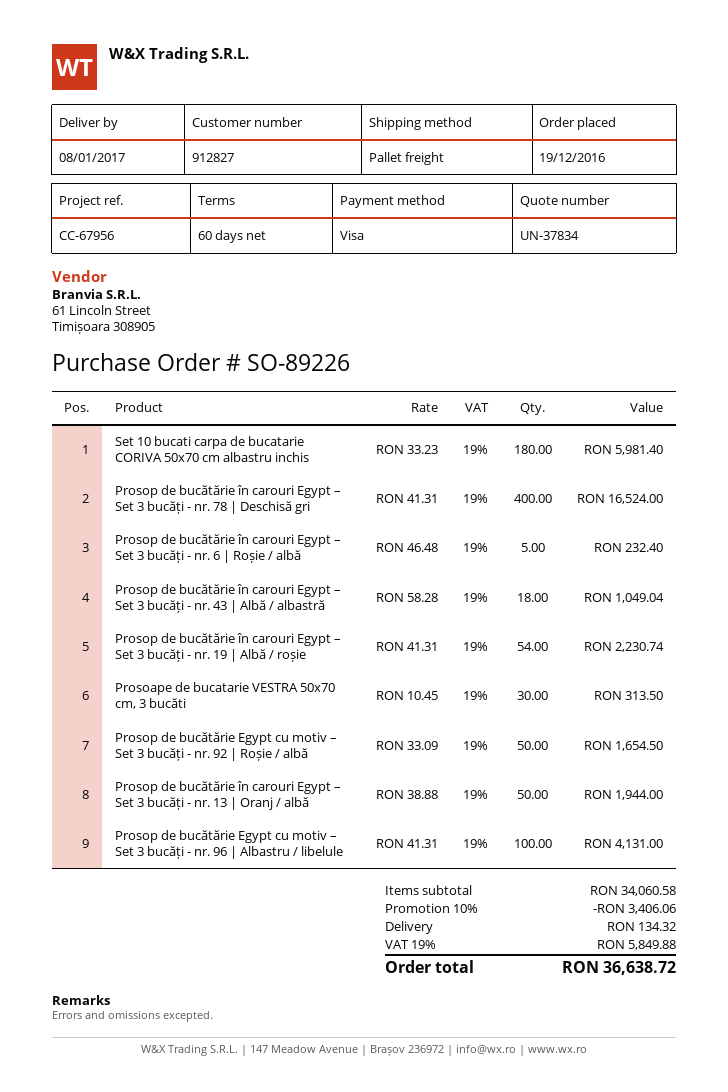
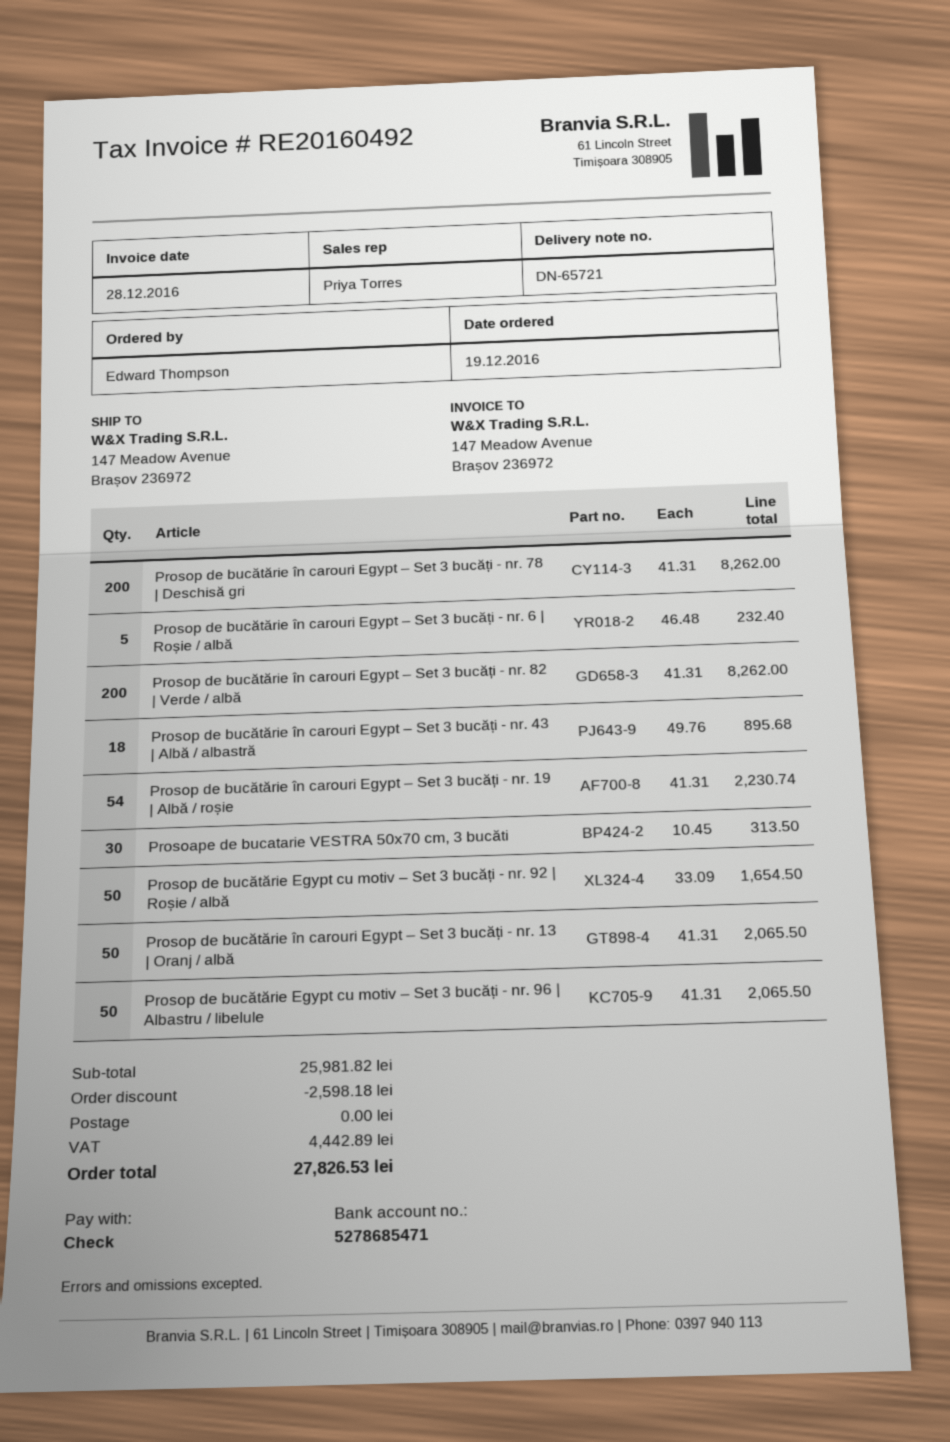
payment method: Visa -> cheque
Set 10 bucati carpa de bucatarie CORIVA 50x70 cm albastru inchis: 180 x 33.23 = 5981.40 -> none
Prosop de bucătărie în carouri Egypt – Set 3 bucăți - nr. 78 | Deschisă gri: 400 x 41.31 = 16524.00 -> 200 x 41.31 = 8262.00
Prosop de bucătărie în carouri Egypt – Set 3 bucăți - nr. 43 | Albă / albastră: 18 x 58.28 = 1049.04 -> 18 x 49.76 = 895.68
Prosop de bucătărie în carouri Egypt – Set 3 bucăți - nr. 13 | Oranj / albă: 50 x 38.88 = 1944.00 -> 50 x 41.31 = 2065.50
Prosop de bucătărie Egypt cu motiv – Set 3 bucăți - nr. 96 | Albastru / libelule: 100 x 41.31 = 4131.00 -> 50 x 41.31 = 2065.50
Prosop de bucătărie în carouri Egypt – Set 3 bucăți - nr. 82 | Verde / albă: none -> 200 x 41.31 = 8262.00
subtotal: 34060.58 -> 25981.82
discount: 3406.06 -> 2598.18
shipping: 134.32 -> 0.00
tax: 5849.88 -> 4442.89
total: 36638.72 -> 27826.53

